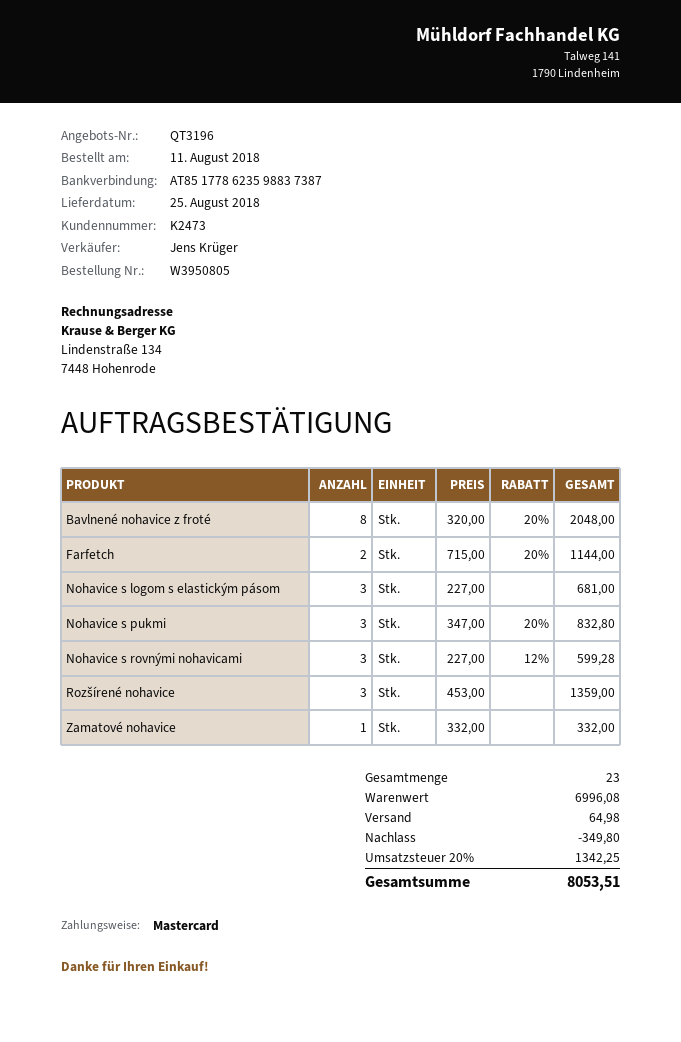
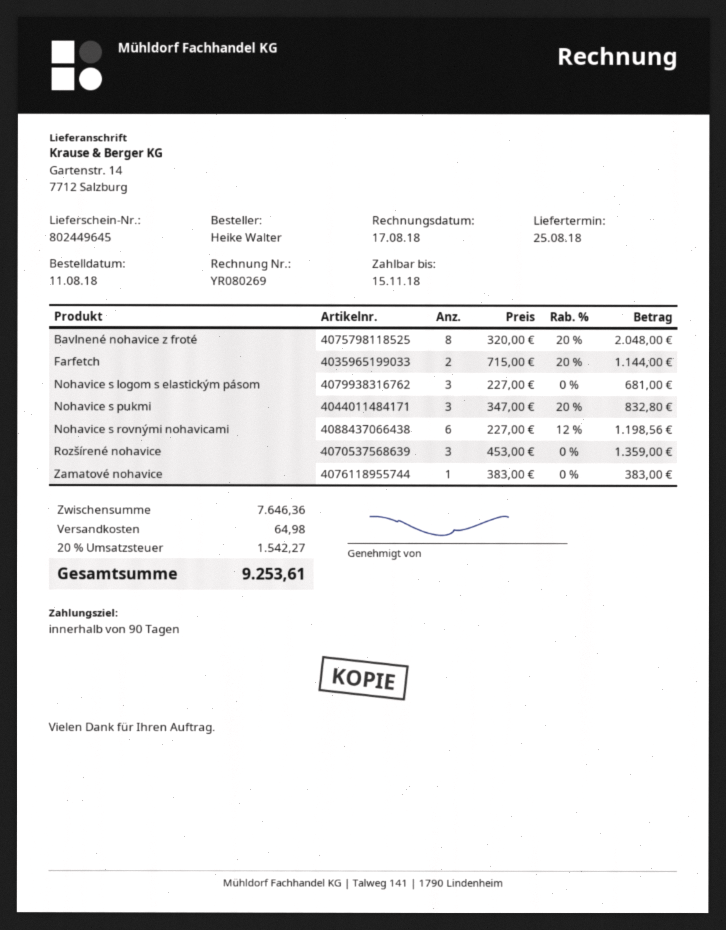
Nohavice s rovnými nohavicami: 3 x 227.00 - 12% = 599.28 -> 6 x 227.00 - 12% = 1198.56
Zamatové nohavice: 1 x 332.00 = 332.00 -> 1 x 383.00 = 383.00
subtotal: 6996.08 -> 7646.36
discount: 349.80 -> none
tax: 20% = 1342.25 -> 20% = 1542.27
total: 8053.51 -> 9253.61

